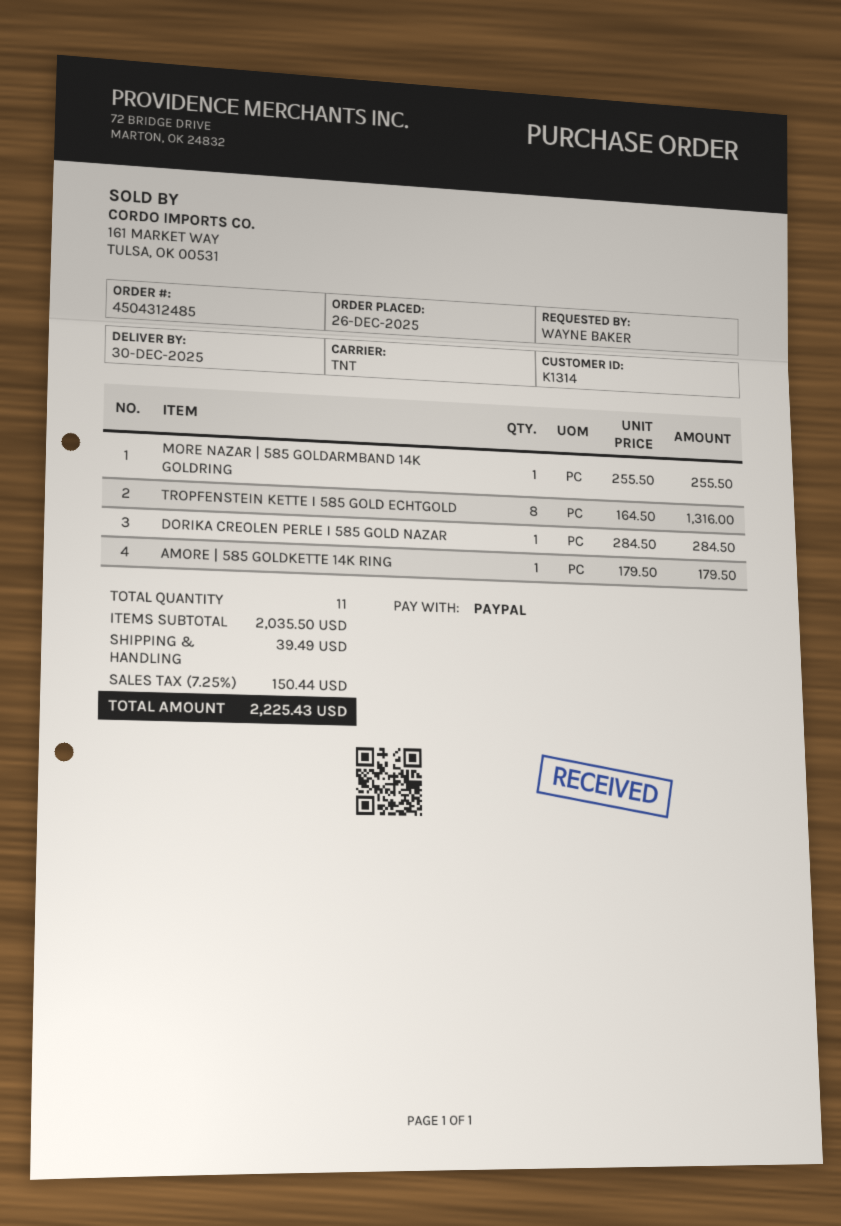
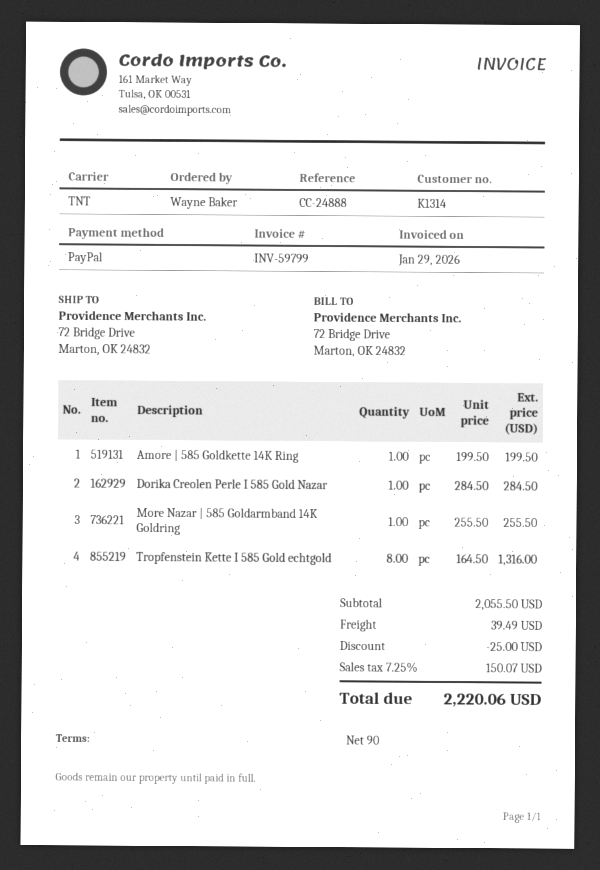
AMORE | 585 GOLDKETTE 14K RING: 1 x 179.50 = 179.50 -> 1 x 199.50 = 199.50
subtotal: 2035.50 -> 2055.50
discount: none -> 25.00
tax: 7.25% = 150.44 -> 7.25% = 150.07
total: 2225.43 -> 2220.06

